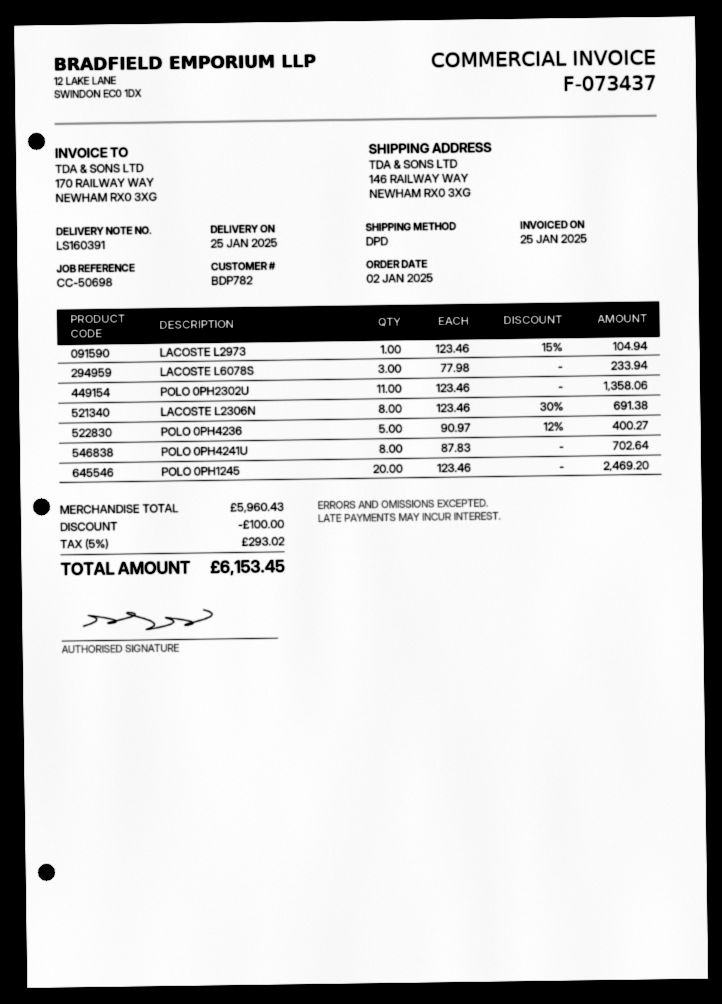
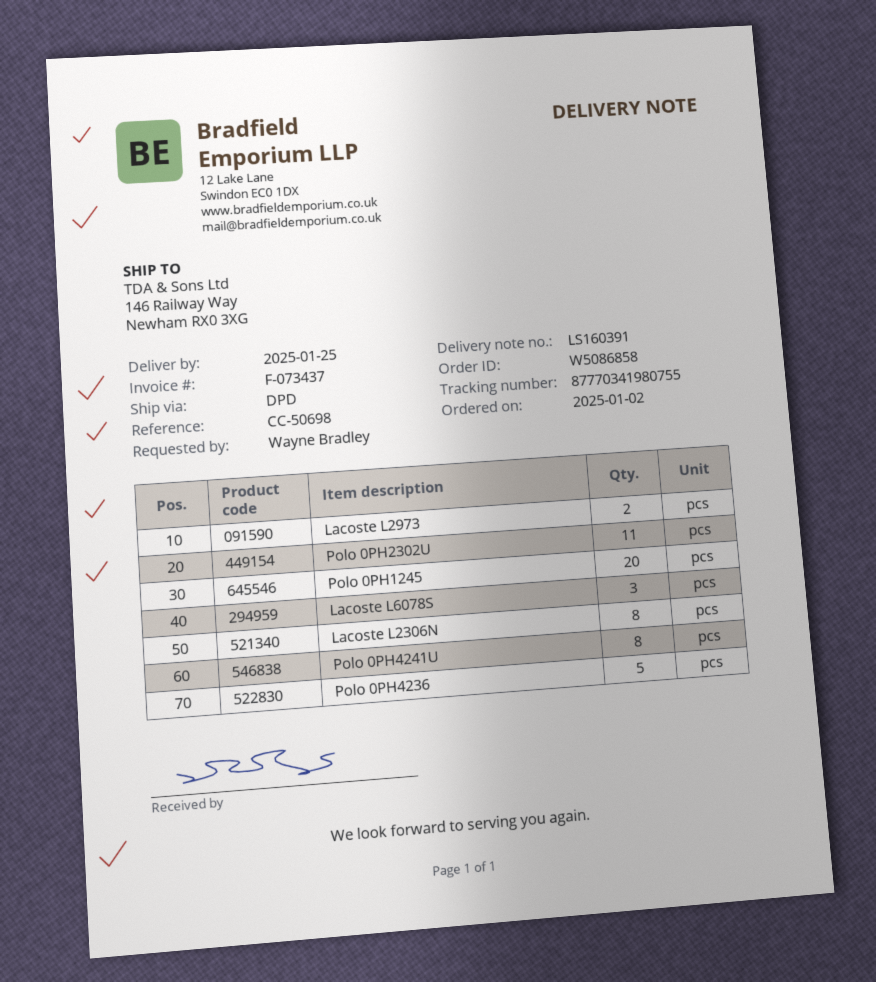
LACOSTE L2973: 1 -> 2

